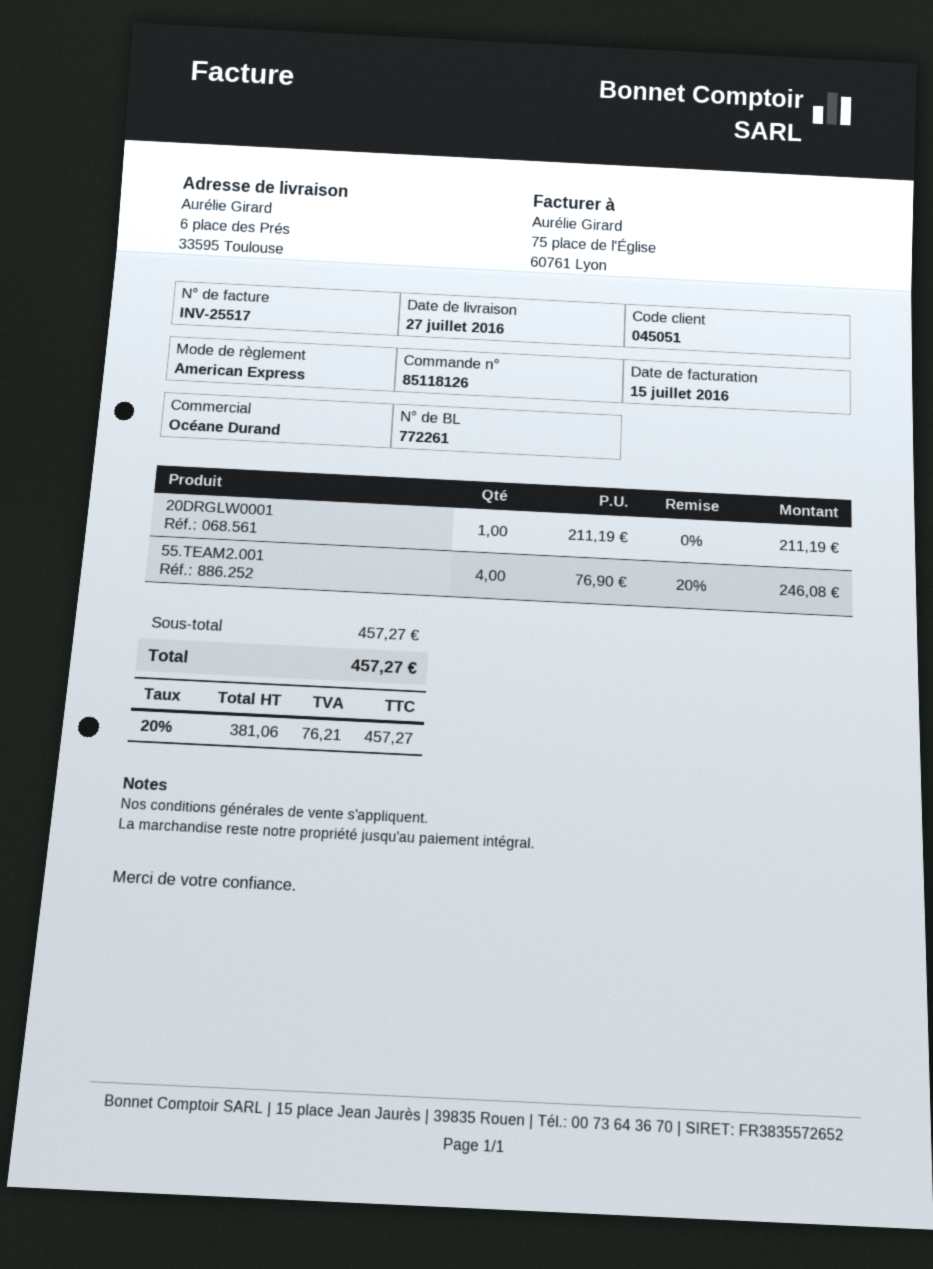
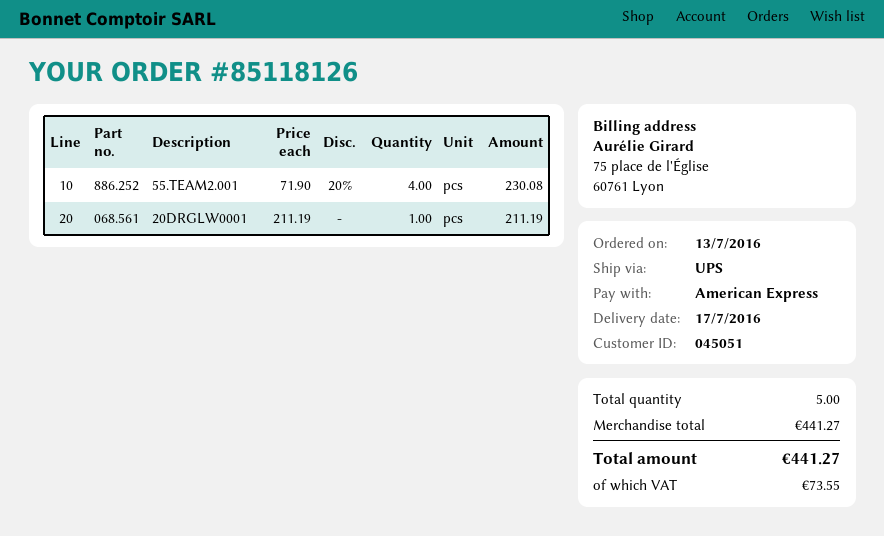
delivery date: 2016-07-27 -> 2016-07-17
55.TEAM2.001: 4 x 76.90 - 20% = 246.08 -> 4 x 71.90 - 20% = 230.08
subtotal: 457.27 -> 441.27
tax: 76.21 -> 73.55
total: 457.27 -> 441.27

